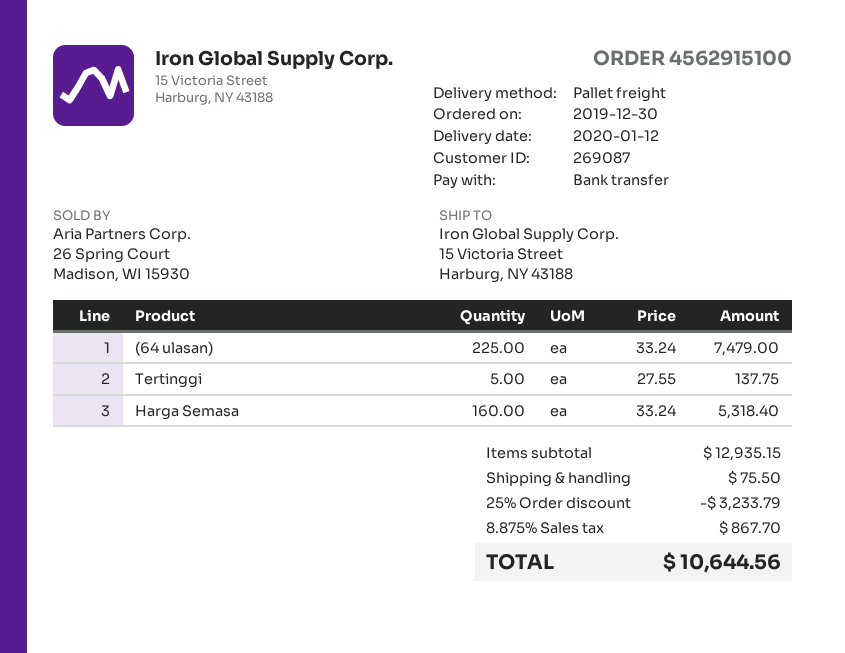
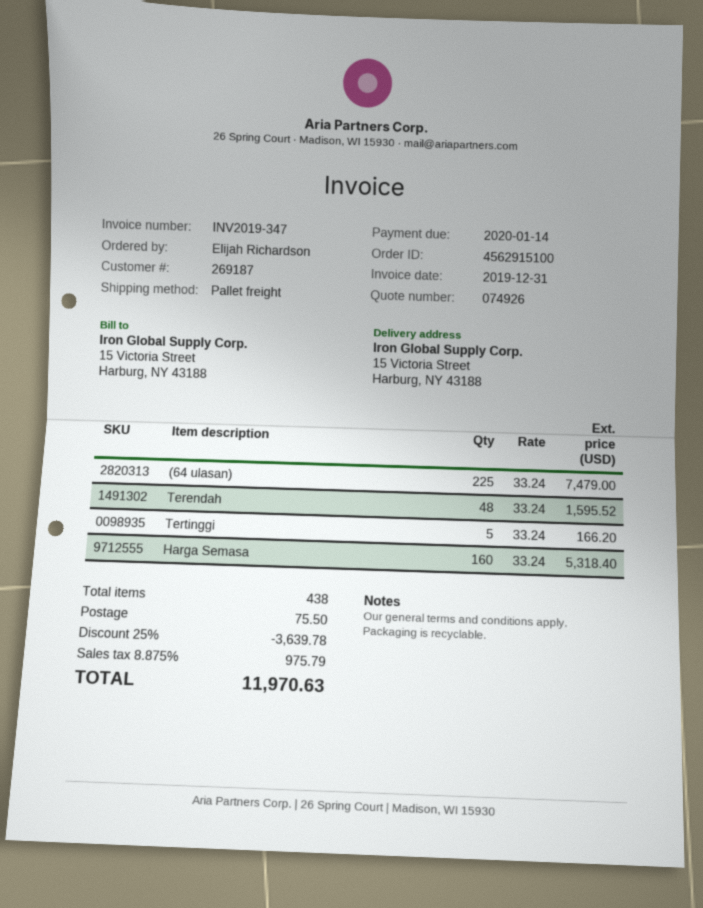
customer number: 269087 -> 269187
Tertinggi: 5 x 27.55 = 137.75 -> 5 x 33.24 = 166.20
Terendah: none -> 48 x 33.24 = 1595.52
discount: 25% = 3233.79 -> 25% = 3639.78
tax: 8.875% = 867.70 -> 8.875% = 975.79
total: 10644.56 -> 11970.63

